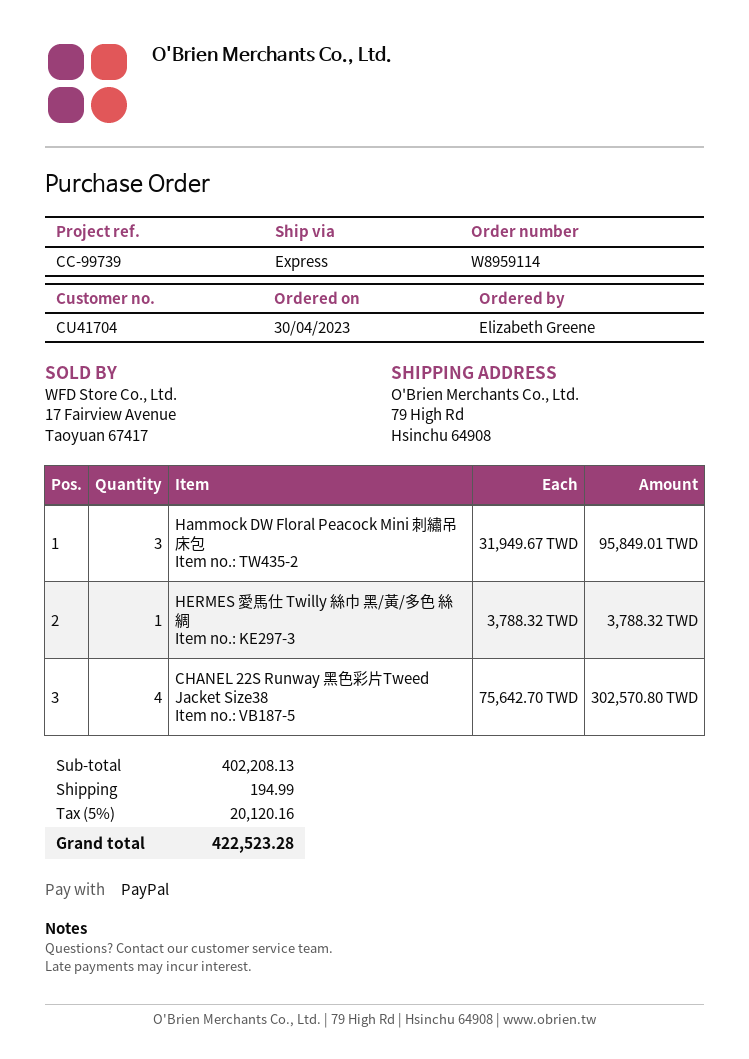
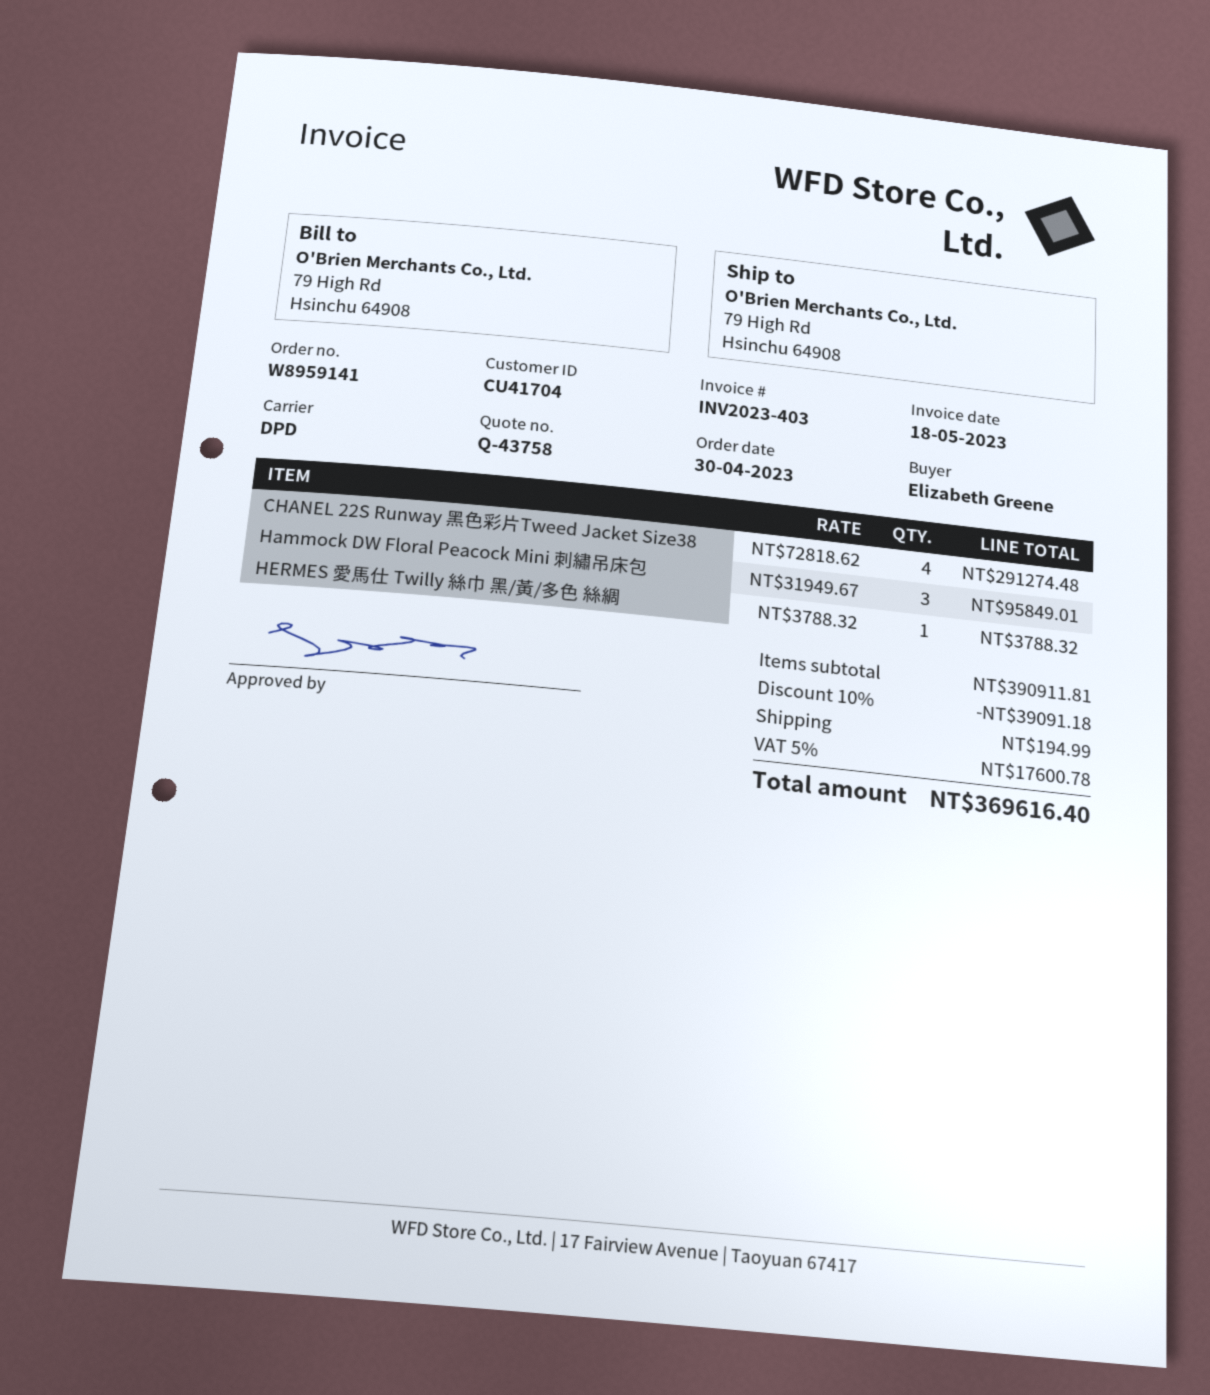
order number: W8959114 -> W8959141
shipping method: express -> DPD
CHANEL 22S Runway 黑色彩片Tweed Jacket Size38: 4 x 75642.70 = 302570.80 -> 4 x 72818.62 = 291274.48
subtotal: 402208.13 -> 390911.81
discount: none -> 10% = 39091.18
tax: 5% = 20120.16 -> 5% = 17600.78
total: 422523.28 -> 369616.40

